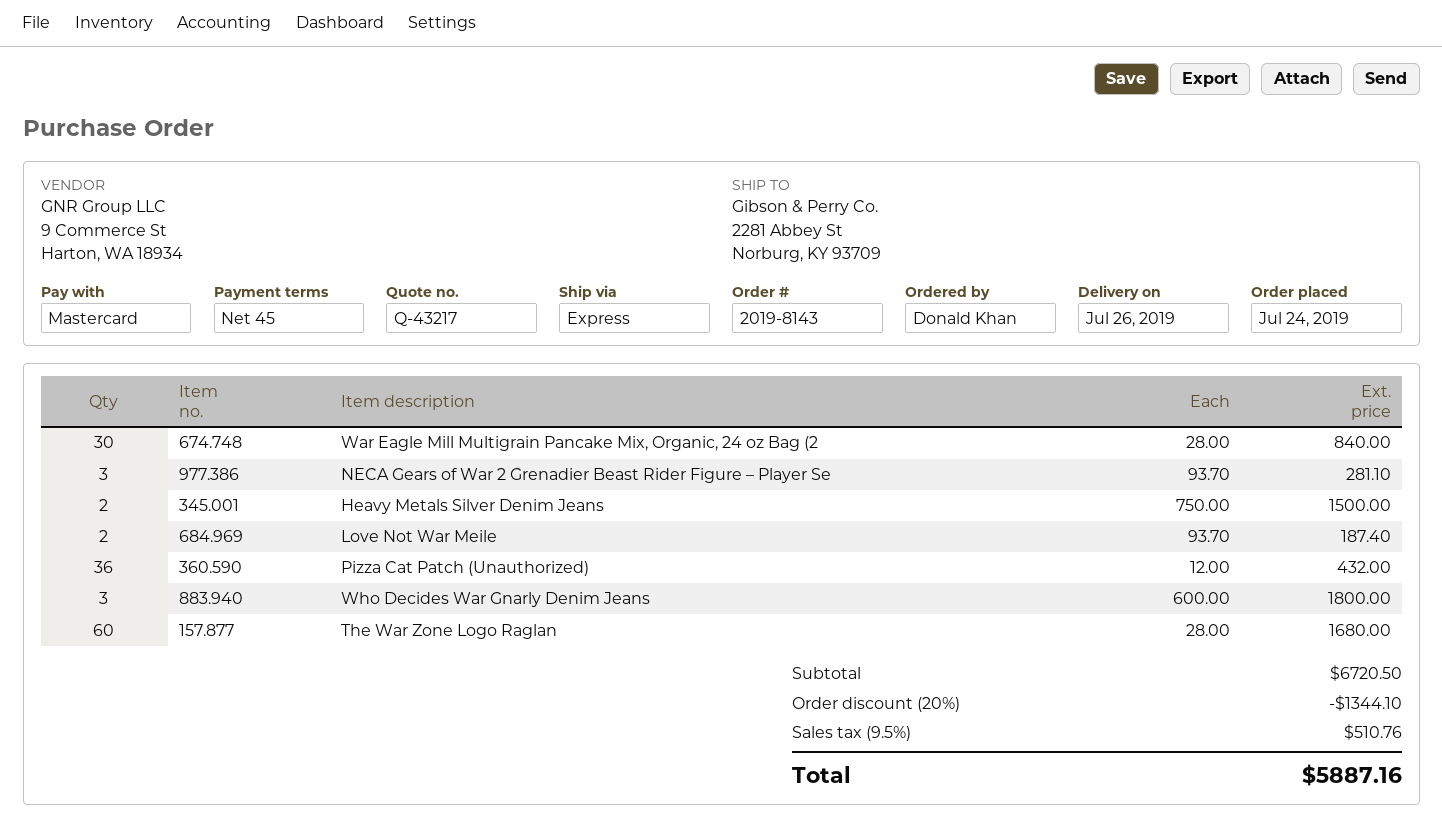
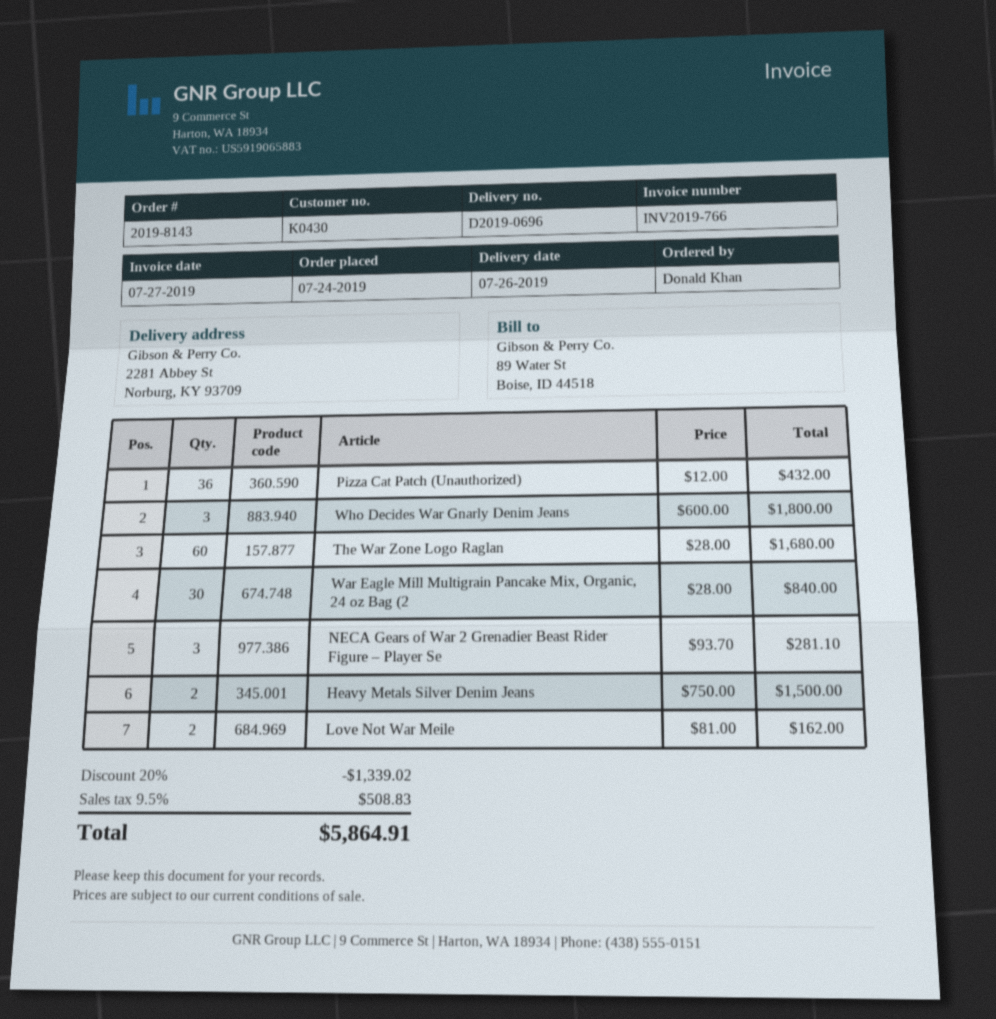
Love Not War Meile: 2 x 93.70 = 187.40 -> 2 x 81.00 = 162.00
discount: 20% = 1344.10 -> 20% = 1339.02
tax: 9.5% = 510.76 -> 9.5% = 508.83
total: 5887.16 -> 5864.91

